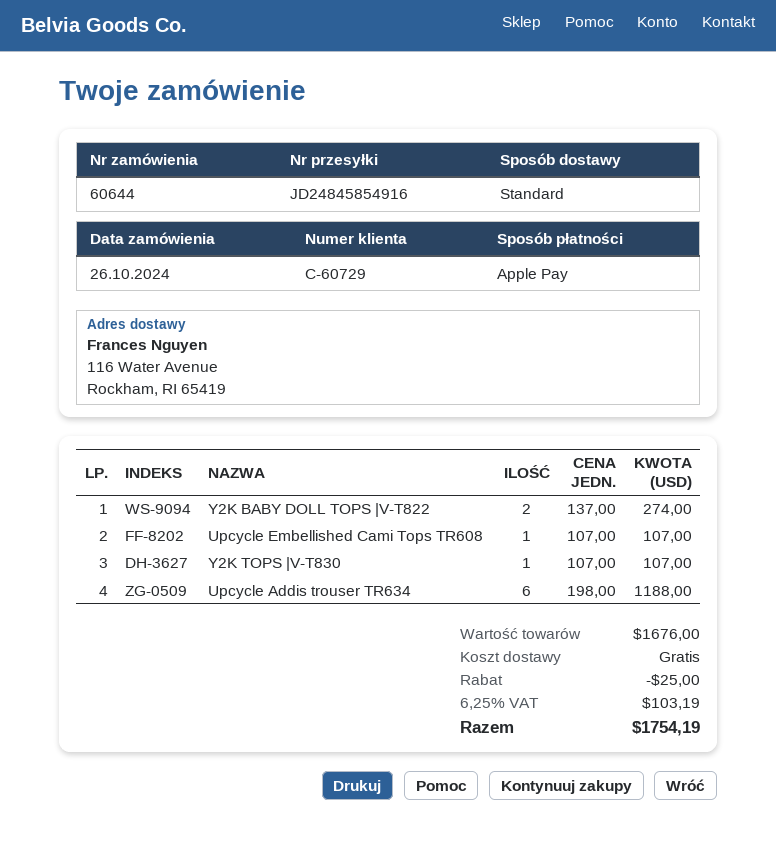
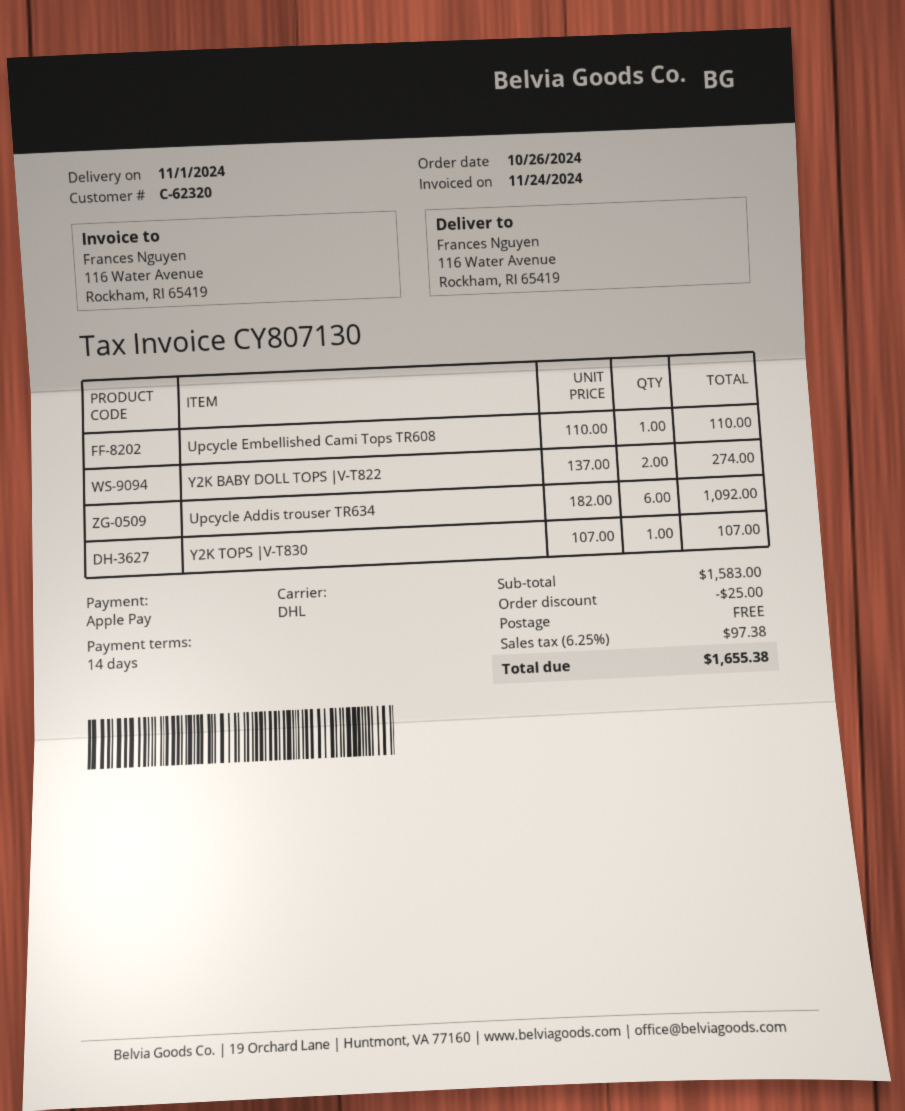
customer number: C-60729 -> C-62320
shipping method: standard -> DHL
Upcycle Embellished Cami Tops TR608: 1 x 107.00 = 107.00 -> 1 x 110.00 = 110.00
Upcycle Addis trouser TR634: 6 x 198.00 = 1188.00 -> 6 x 182.00 = 1092.00
subtotal: 1676.00 -> 1583.00
tax: 6.25% = 103.19 -> 6.25% = 97.38
total: 1754.19 -> 1655.38

